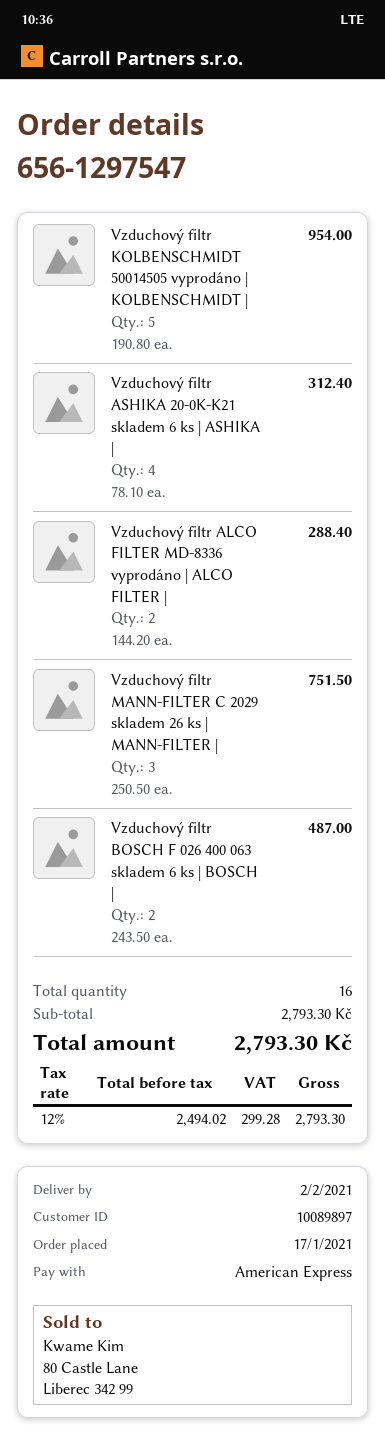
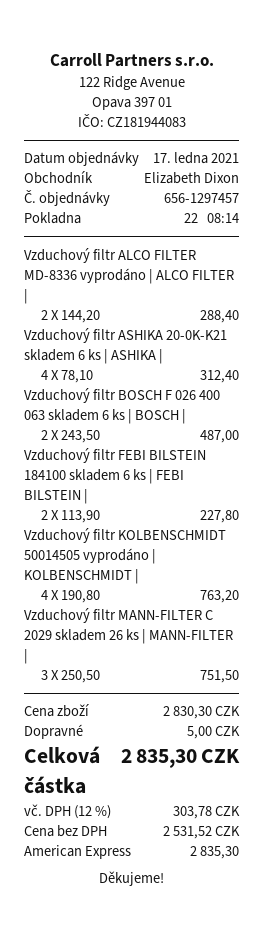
order number: 656-1297547 -> 656-1297457
Vzduchový filtr KOLBENSCHMIDT 50014505 vyprodáno | KOLBENSCHMIDT |: 5 x 190.80 = 954.00 -> 4 x 190.80 = 763.20
Vzduchový filtr FEBI BILSTEIN 184100 skladem 6 ks | FEBI BILSTEIN |: none -> 2 x 113.90 = 227.80
subtotal: 2793.30 -> 2830.30
shipping: none -> 5.00
net: 2494.02 -> 2531.52
tax: 12% = 299.28 -> 12% = 303.78
total: 2793.30 -> 2835.30

